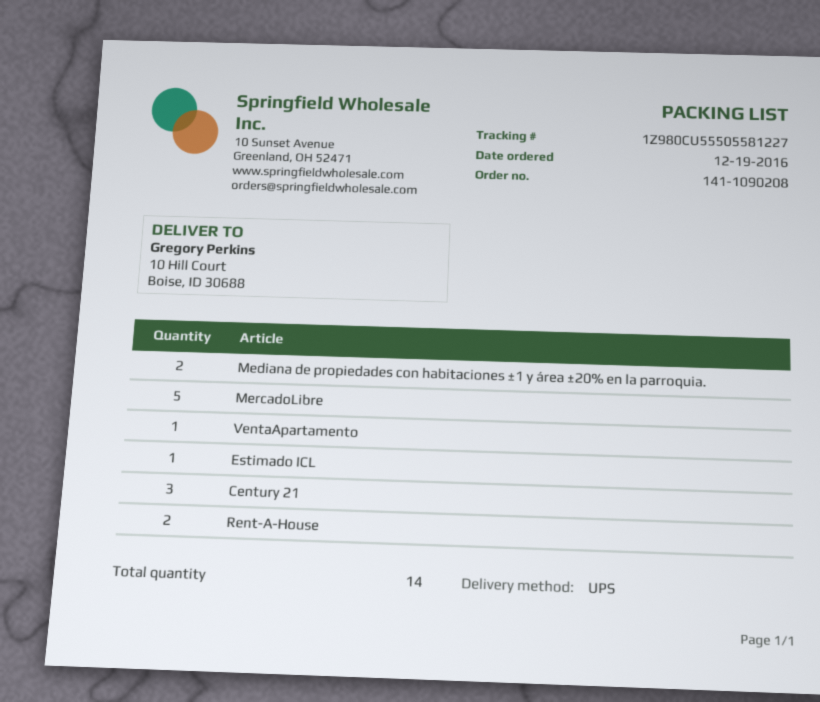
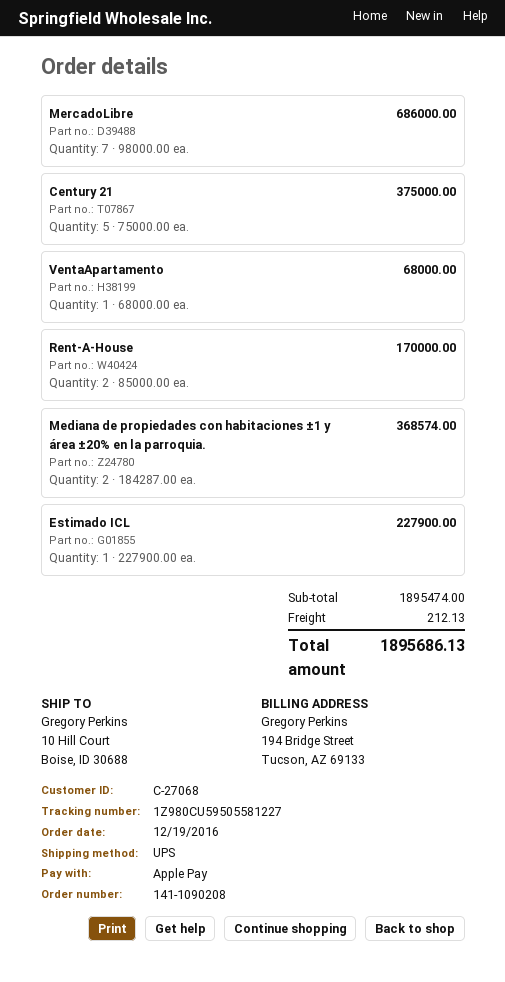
tracking number: 1Z980CU55505581227 -> 1Z980CU59505581227
MercadoLibre: 5 -> 7
Century 21: 3 -> 5

